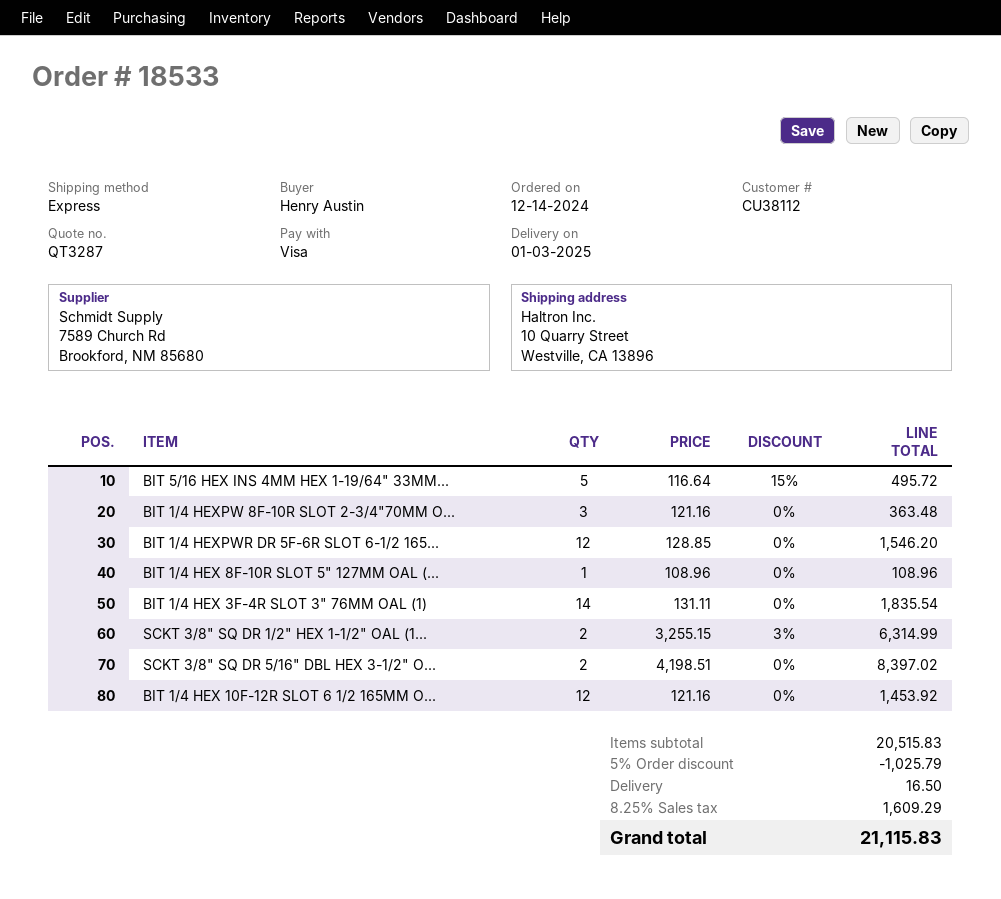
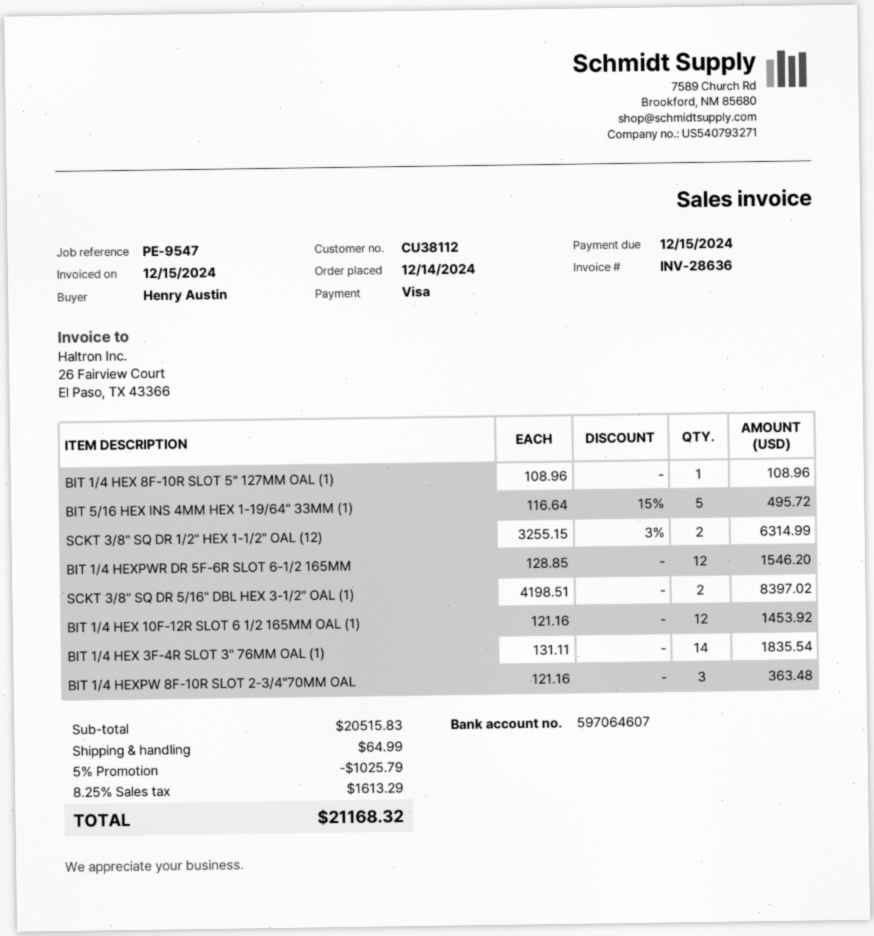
shipping: 16.50 -> 64.99
tax: 8.25% = 1609.29 -> 8.25% = 1613.29
total: 21115.83 -> 21168.32

